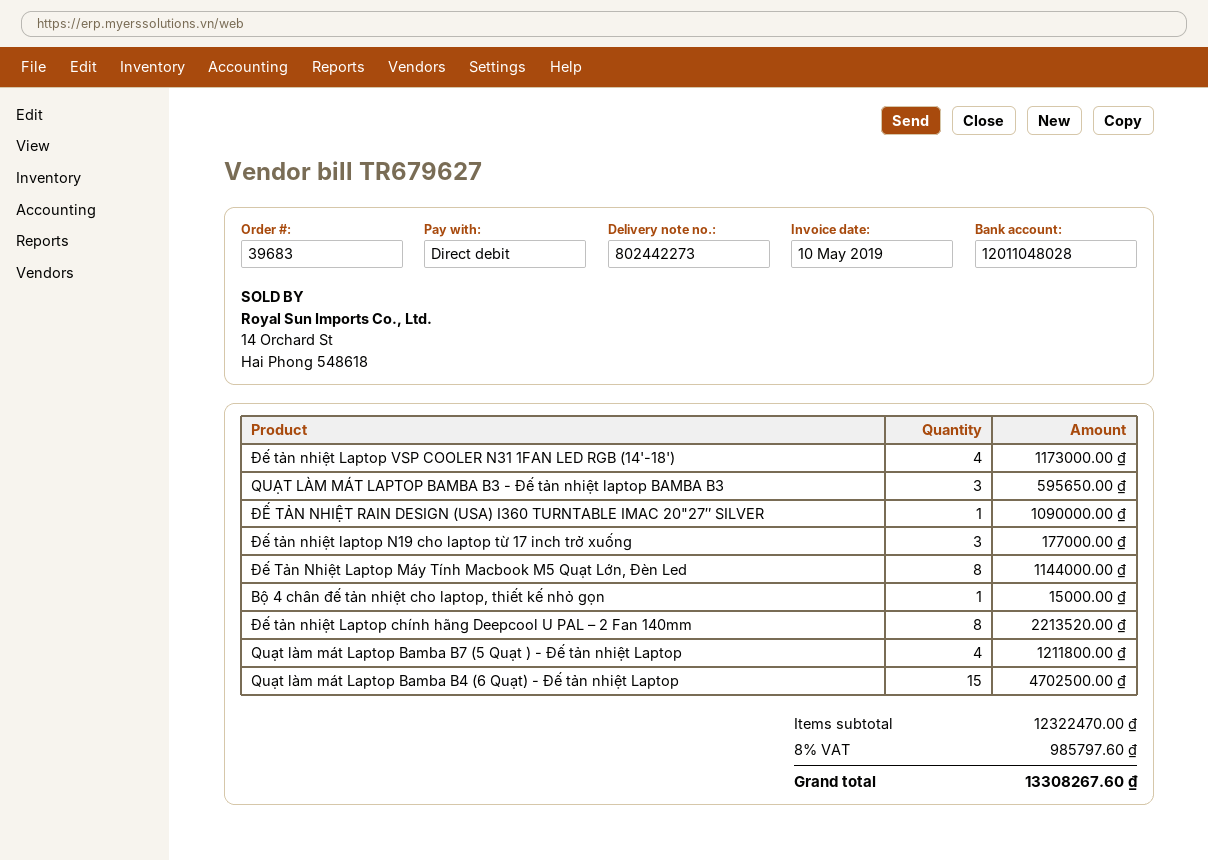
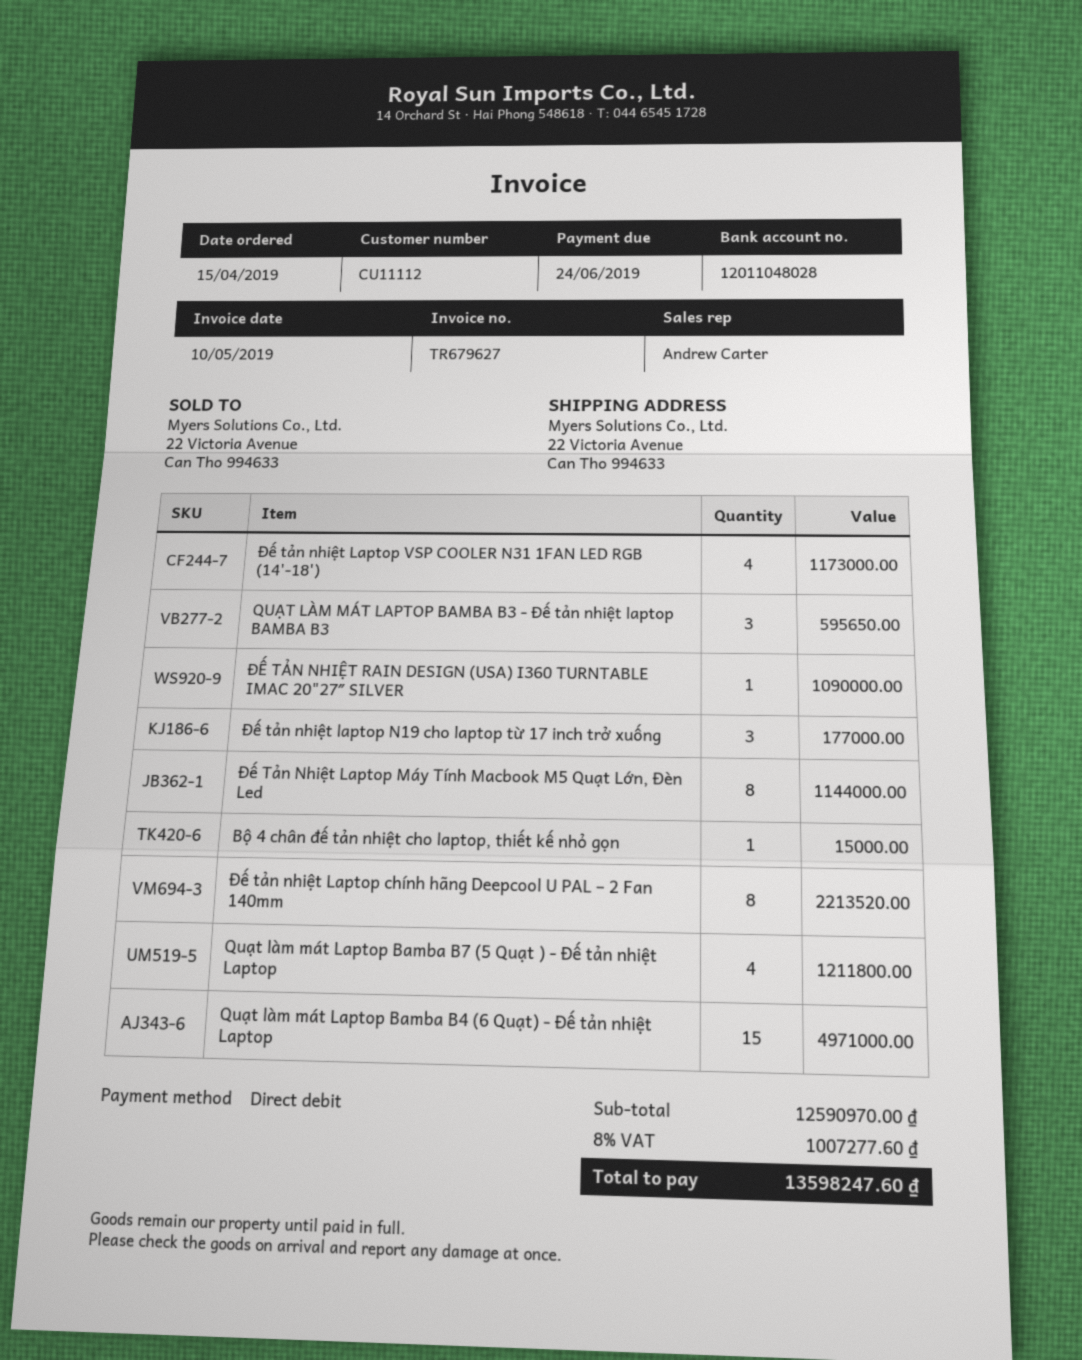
Quạt làm mát Laptop Bamba B4 (6 Quạt) - Đế tản nhiệt Laptop: 15 for 4702500.00 -> 15 for 4971000.00
subtotal: 12322470.00 -> 12590970.00
tax: 8% = 985797.60 -> 8% = 1007277.60
total: 13308267.60 -> 13598247.60

